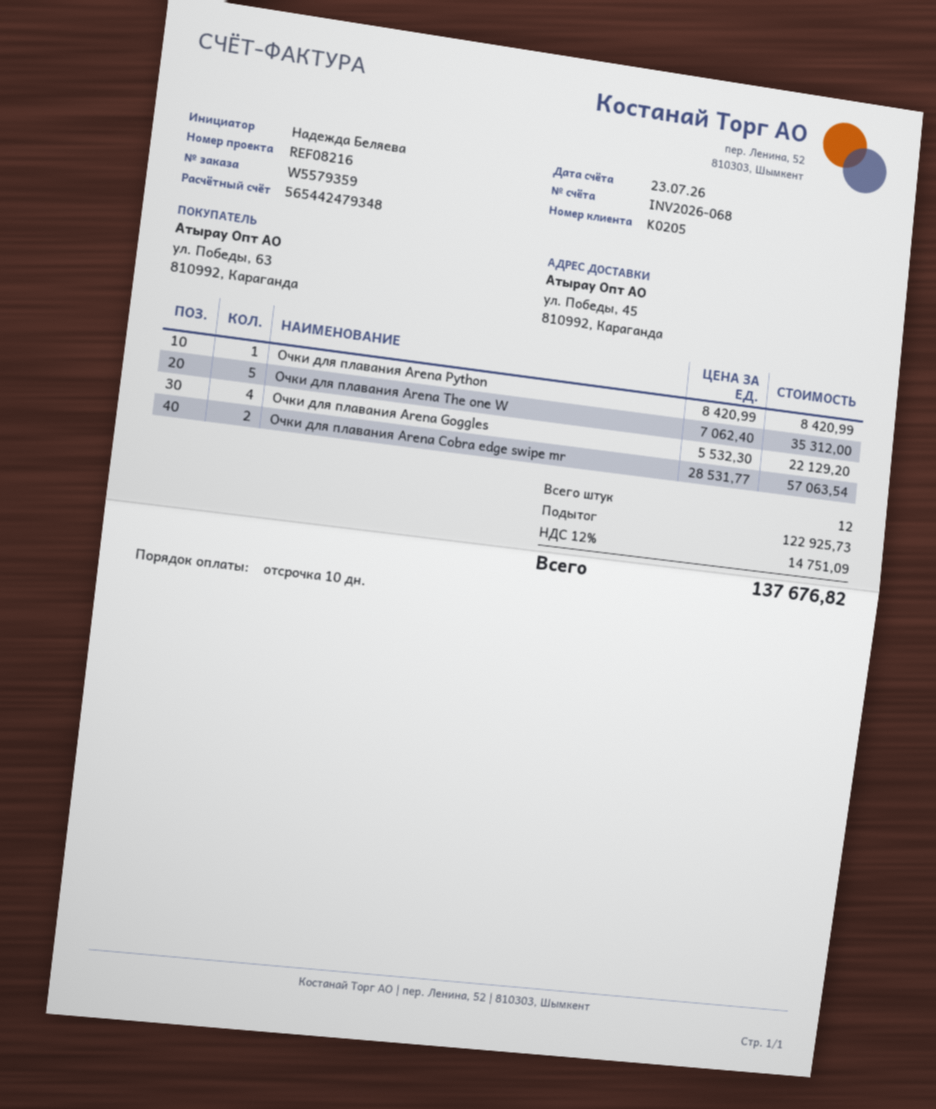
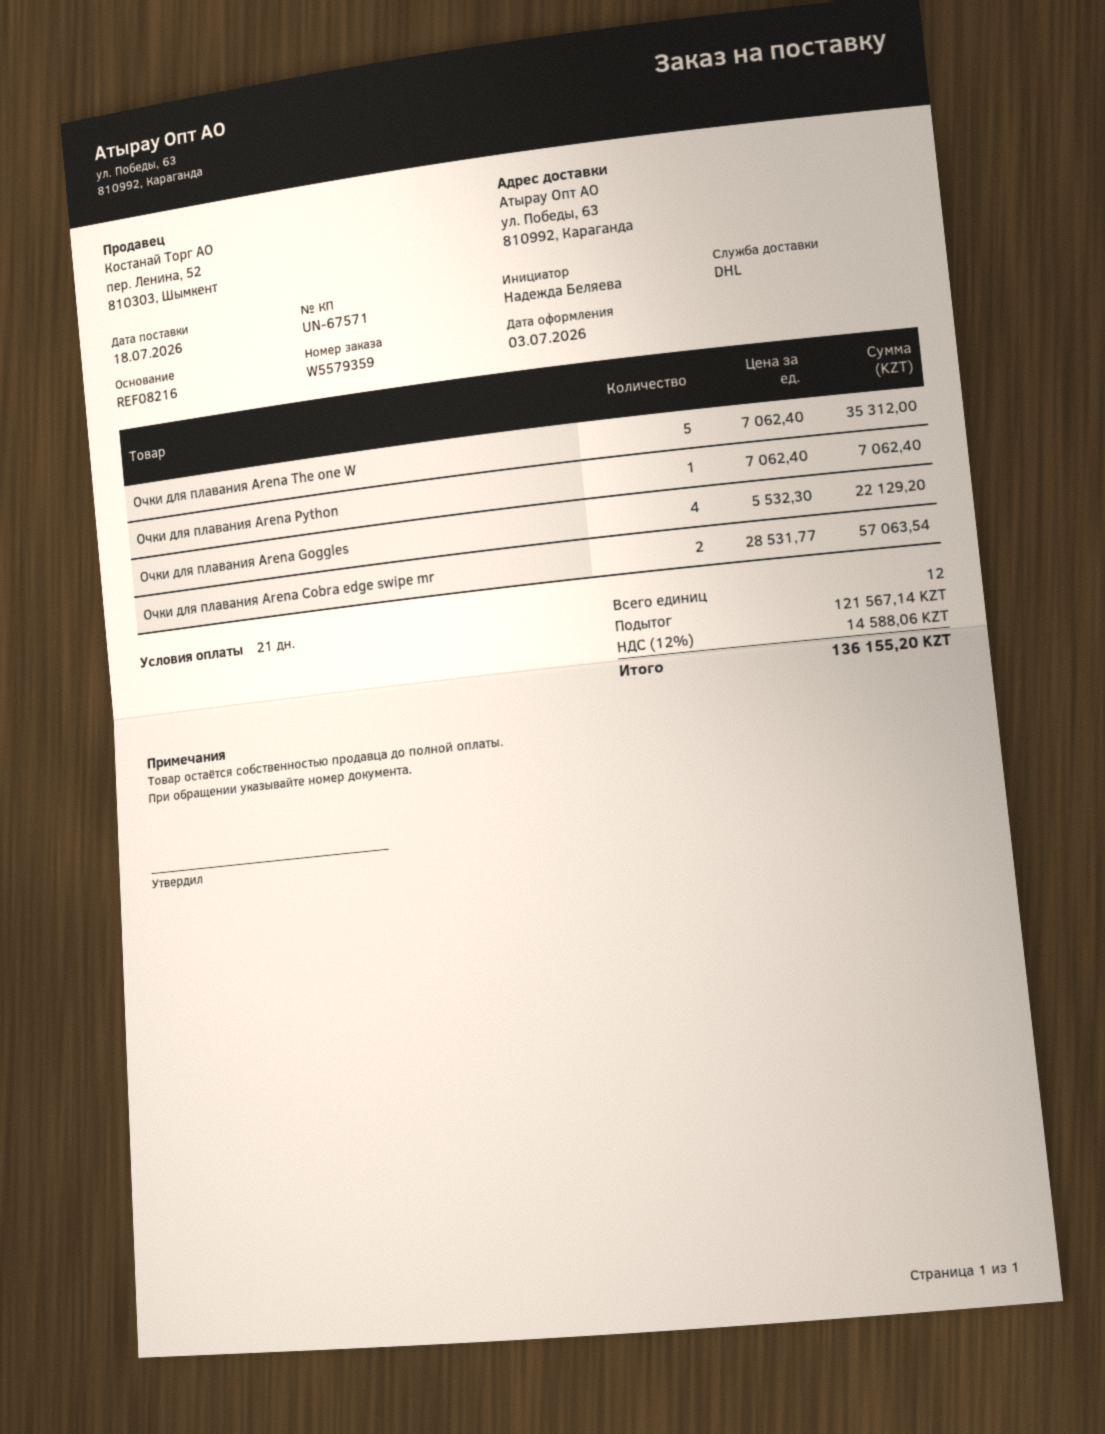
payment terms: 10 days -> 21 days
ship to: ул. Победы, 45, 810992, Караганда -> ул. Победы, 63, 810992, Караганда
Очки для плавания Arena Python: 1 x 8420.99 = 8420.99 -> 1 x 7062.40 = 7062.40
subtotal: 122925.73 -> 121567.14
tax: 12% = 14751.09 -> 12% = 14588.06
total: 137676.82 -> 136155.20

